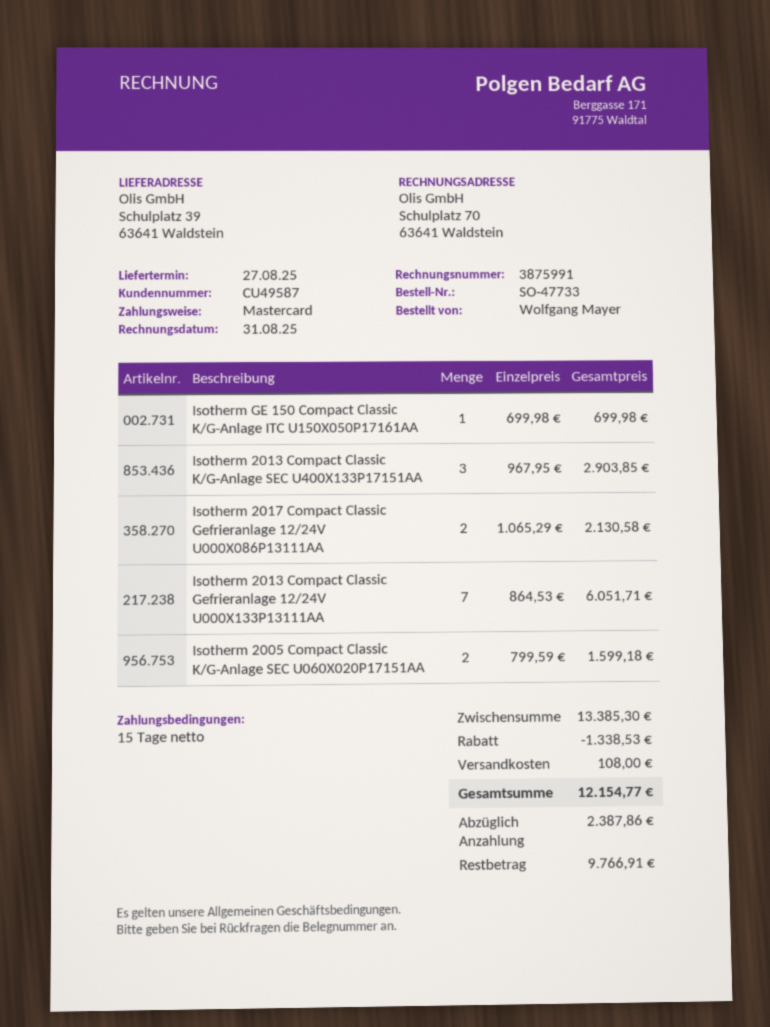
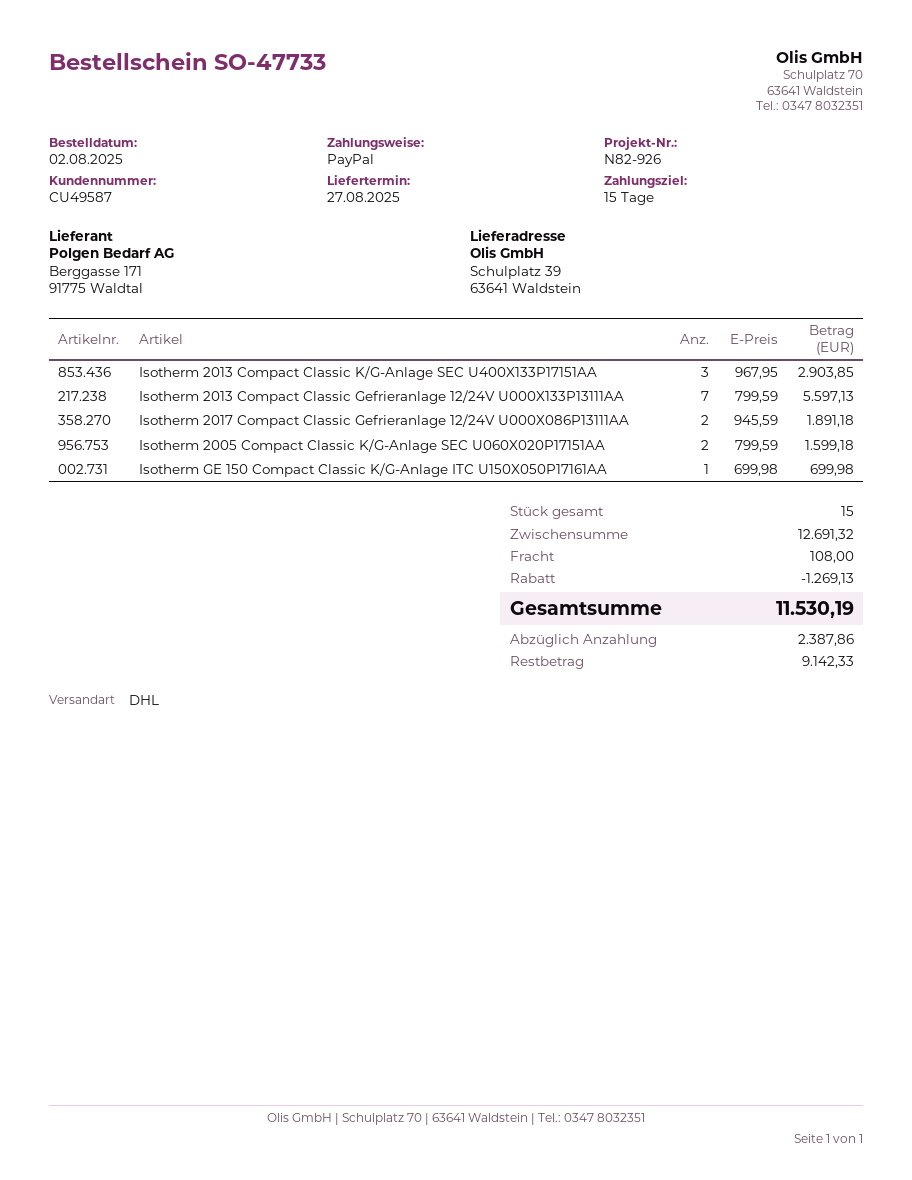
payment method: Mastercard -> PayPal
Isotherm 2017 Compact Classic Gefrieranlage 12/24V U000X086P13111AA: 2 x 1065.29 = 2130.58 -> 2 x 945.59 = 1891.18
Isotherm 2013 Compact Classic Gefrieranlage 12/24V U000X133P13111AA: 7 x 864.53 = 6051.71 -> 7 x 799.59 = 5597.13
subtotal: 13385.30 -> 12691.32
discount: 1338.53 -> 1269.13
total: 12154.77 -> 11530.19
balance: 9766.91 -> 9142.33

